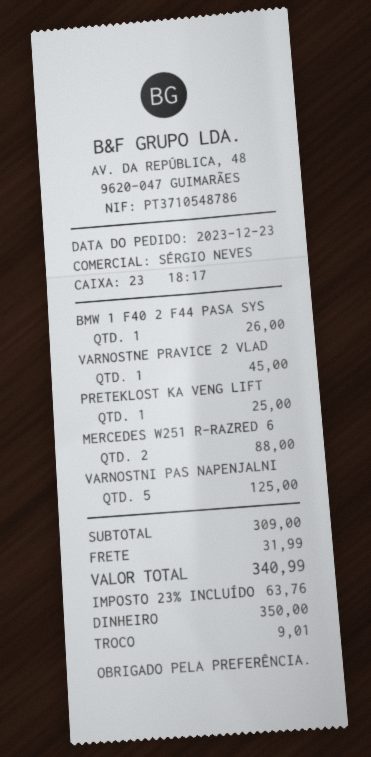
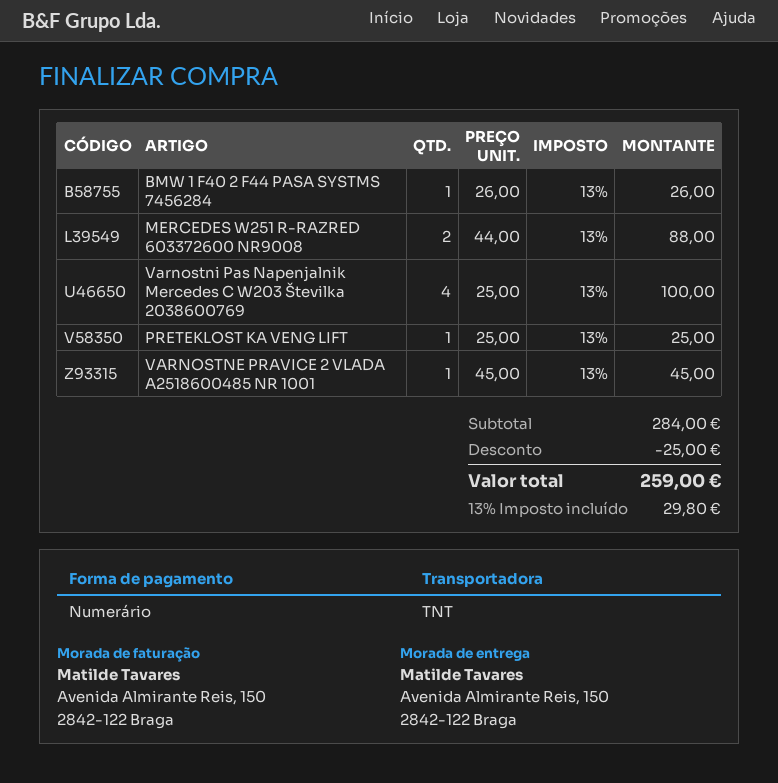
VARNOSTNI PAS NAPENJALNI: 5 for 125.00 -> 4 for 100.00
subtotal: 309.00 -> 284.00
discount: none -> 25.00
shipping: 31.99 -> none
tax: 23% = 63.76 -> 13% = 29.80
total: 340.99 -> 259.00

